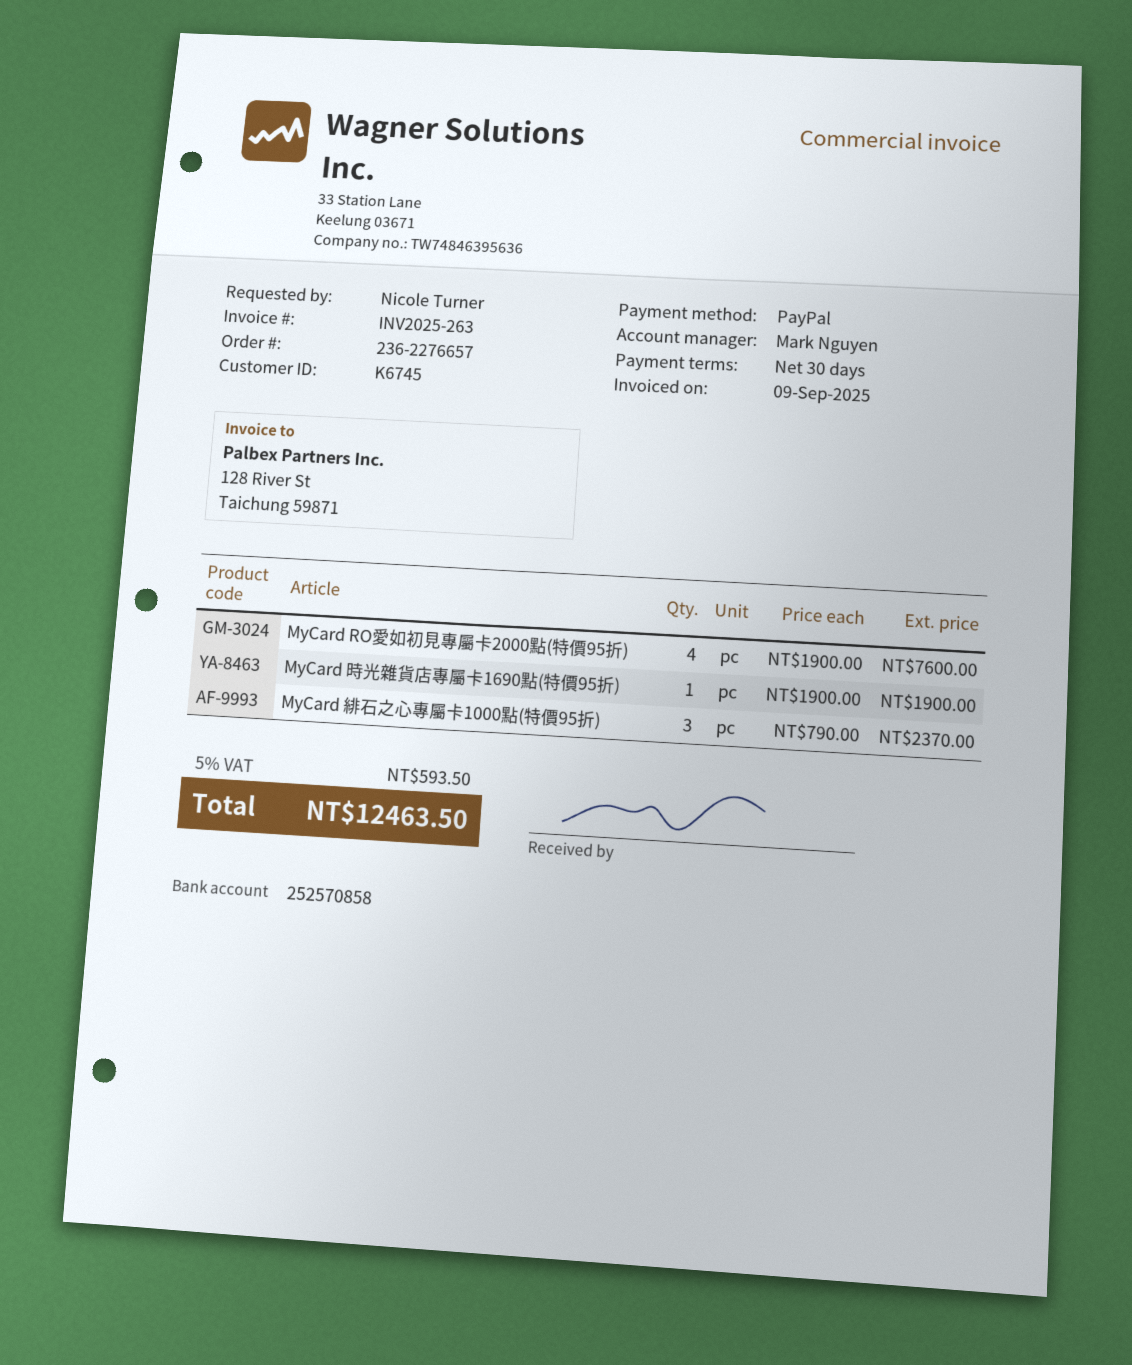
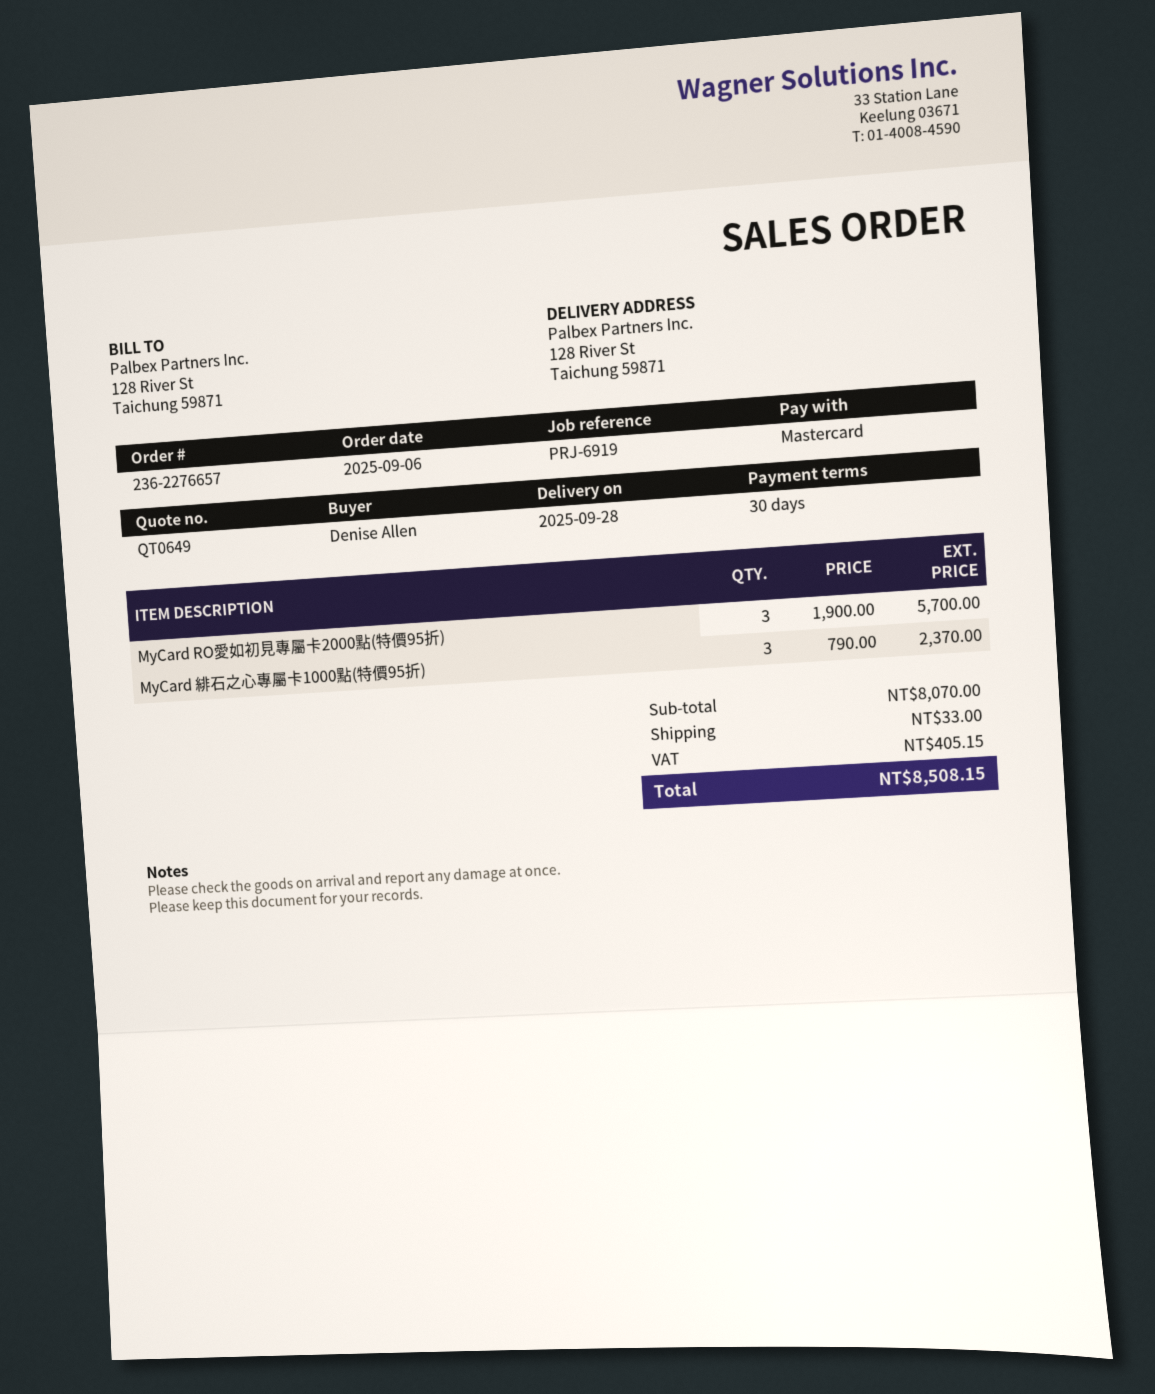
ordered by: Nicole Turner -> Denise Allen
payment method: PayPal -> Mastercard
MyCard RO愛如初見專屬卡2000點(特價95折): 4 x 1900.00 = 7600.00 -> 3 x 1900.00 = 5700.00
MyCard 時光雜貨店專屬卡1690點(特價95折): 1 x 1900.00 = 1900.00 -> none
shipping: none -> 33.00
tax: 593.50 -> 405.15
total: 12463.50 -> 8508.15

